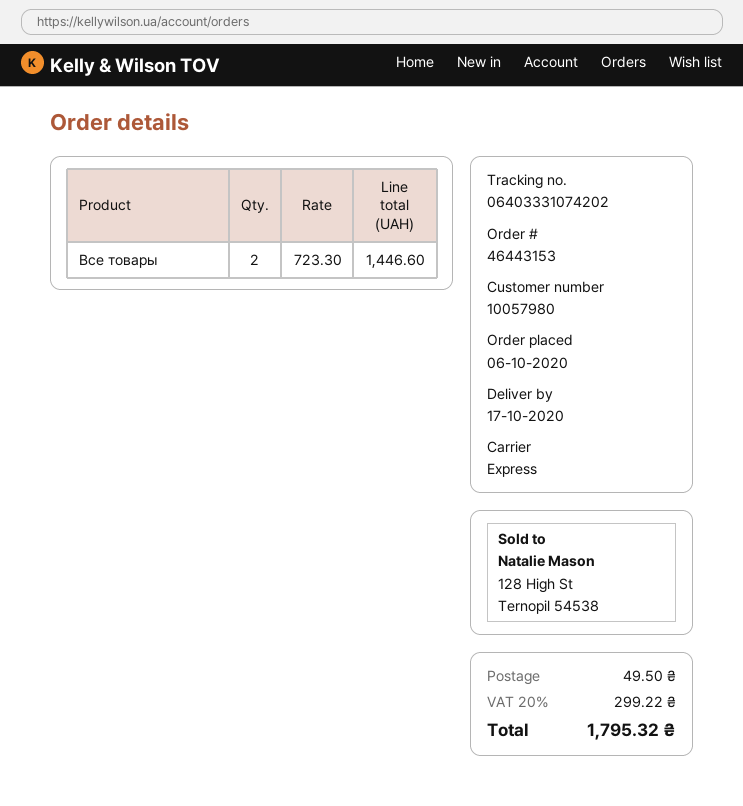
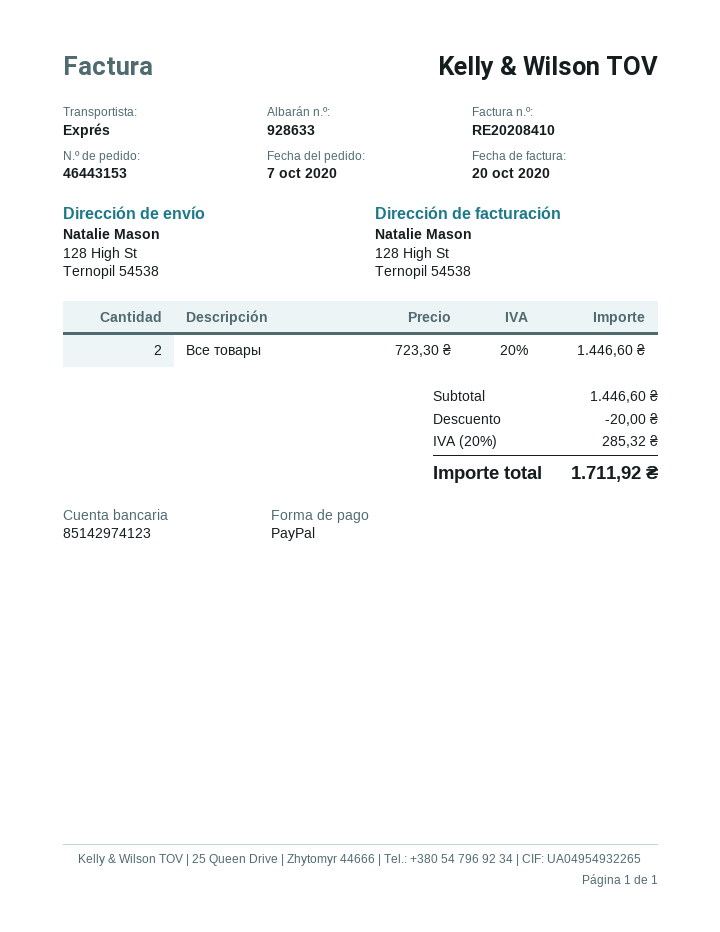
order date: 2020-10-06 -> 2020-10-07
discount: none -> 20.00
shipping: 49.50 -> none
tax: 20% = 299.22 -> 20% = 285.32
total: 1795.32 -> 1711.92

